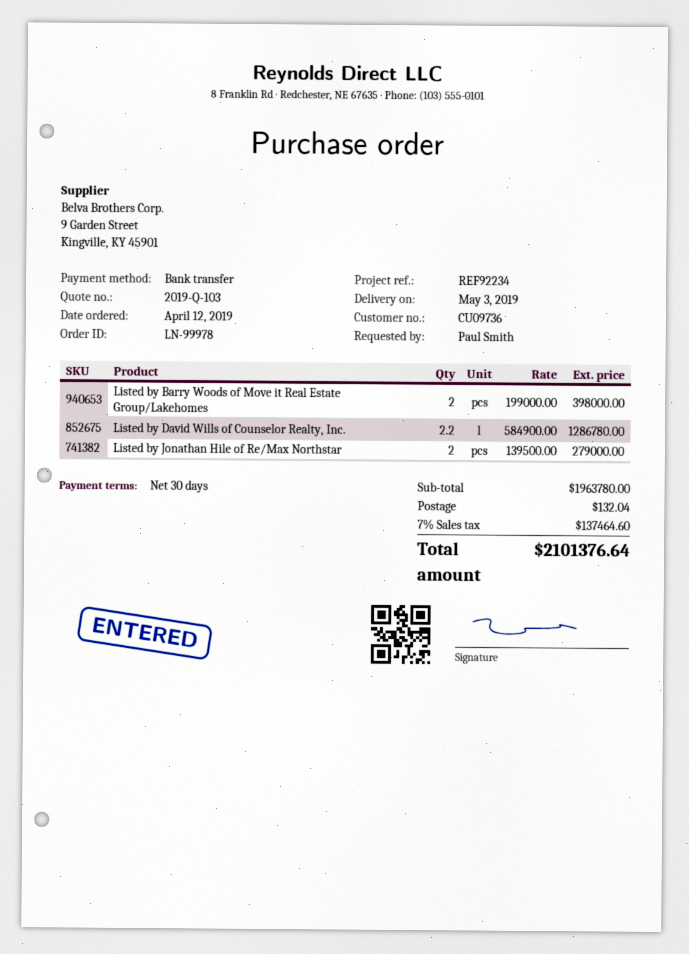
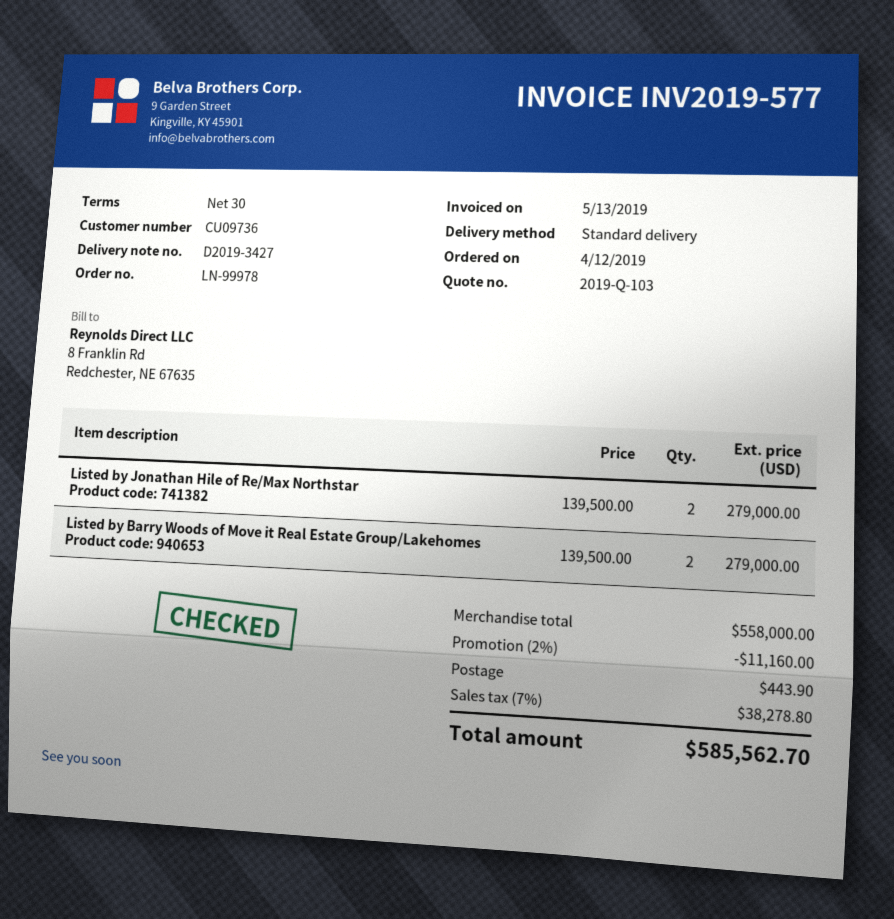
Listed by Barry Woods of Move it Real Estate Group/Lakehomes: 2 x 199000.00 = 398000.00 -> 2 x 139500.00 = 279000.00
Listed by David Wills of Counselor Realty, Inc.: 2.2 x 584900.00 = 1286780.00 -> none
subtotal: 1963780.00 -> 558000.00
discount: none -> 2% = 11160.00
shipping: 132.04 -> 443.90
tax: 7% = 137464.60 -> 7% = 38278.80
total: 2101376.64 -> 585562.70

